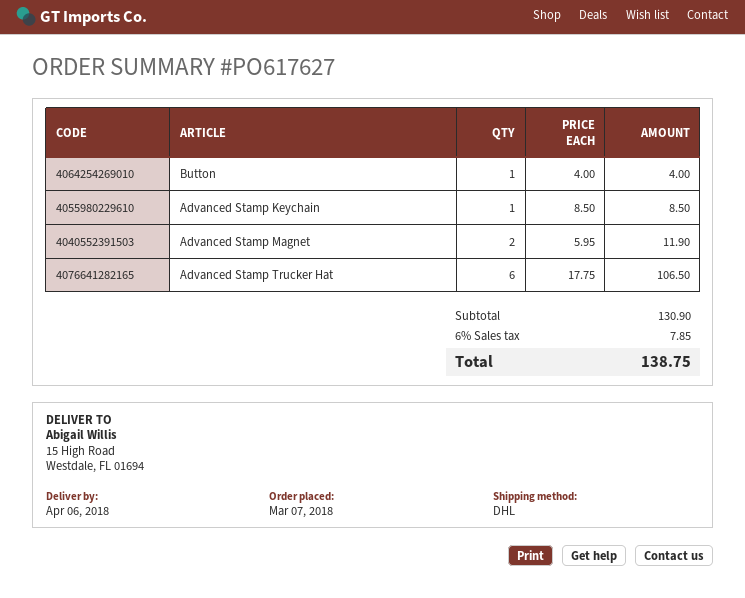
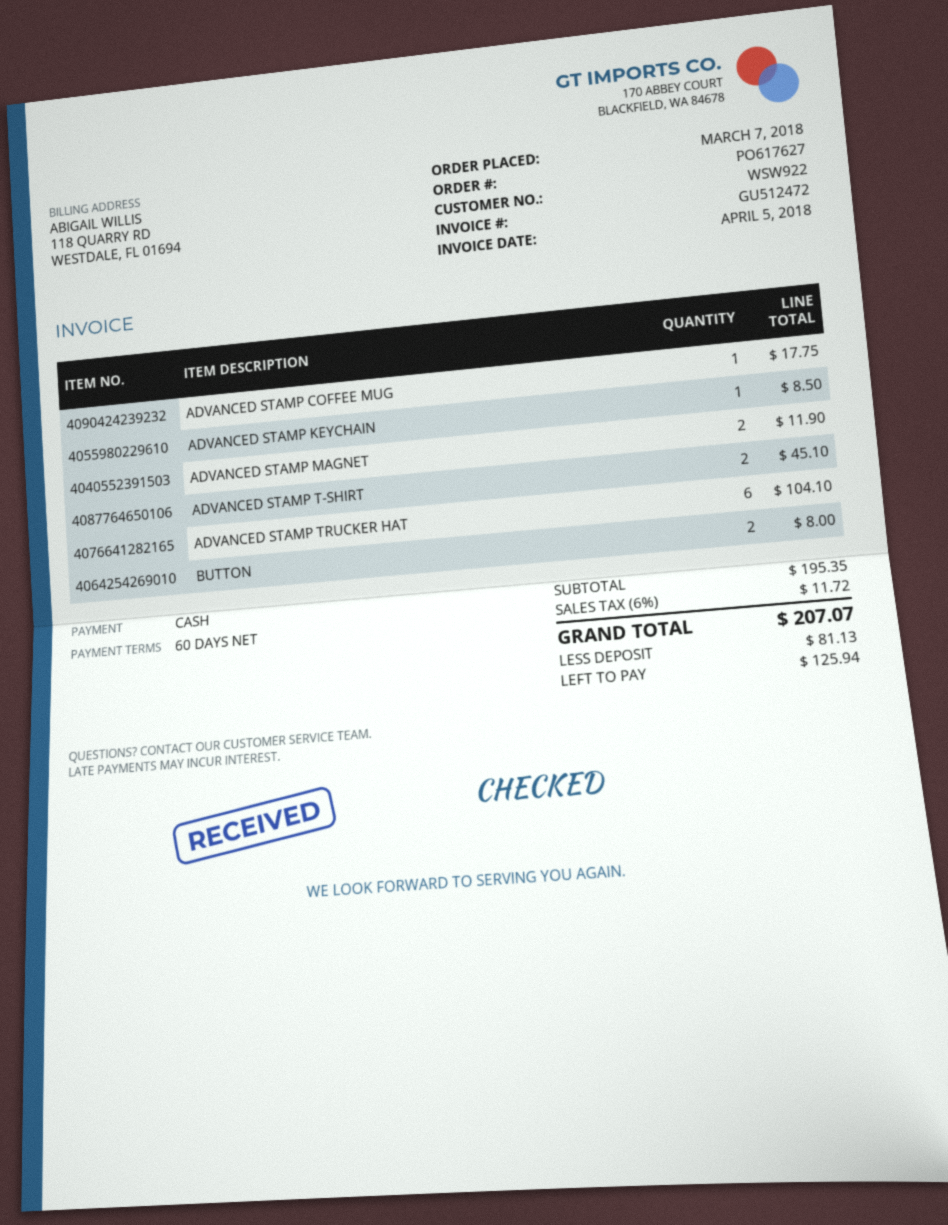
Button: 1 for 4.00 -> 2 for 8.00
Advanced Stamp Trucker Hat: 6 for 106.50 -> 6 for 104.10
ADVANCED STAMP COFFEE MUG: none -> 1 for 17.75
ADVANCED STAMP T-SHIRT: none -> 2 for 45.10
subtotal: 130.90 -> 195.35
tax: 6% = 7.85 -> 6% = 11.72
total: 138.75 -> 207.07

